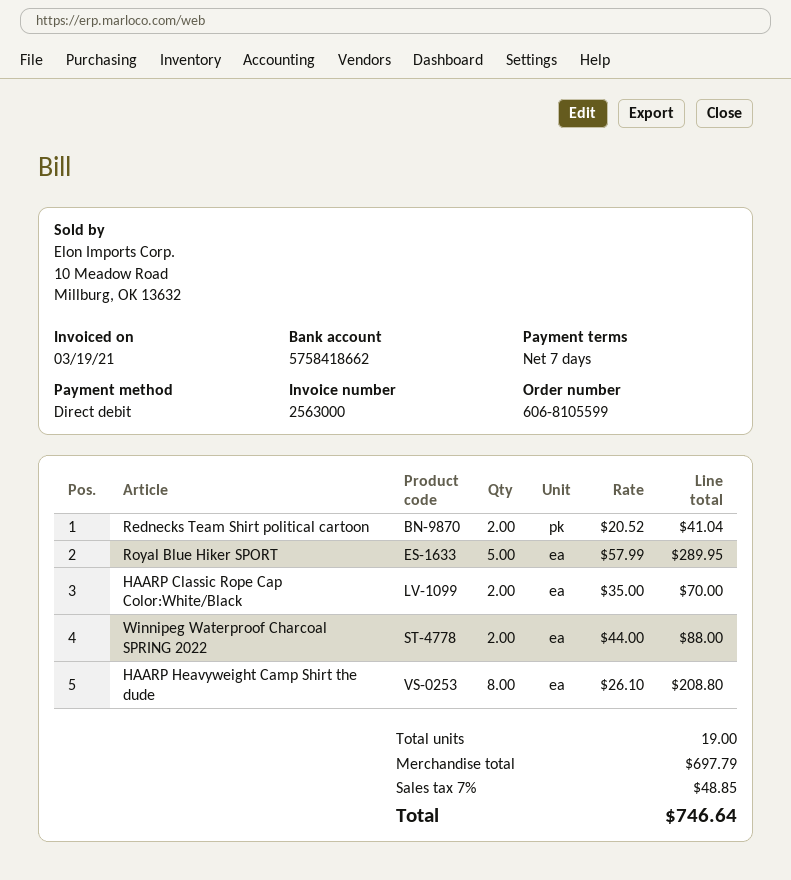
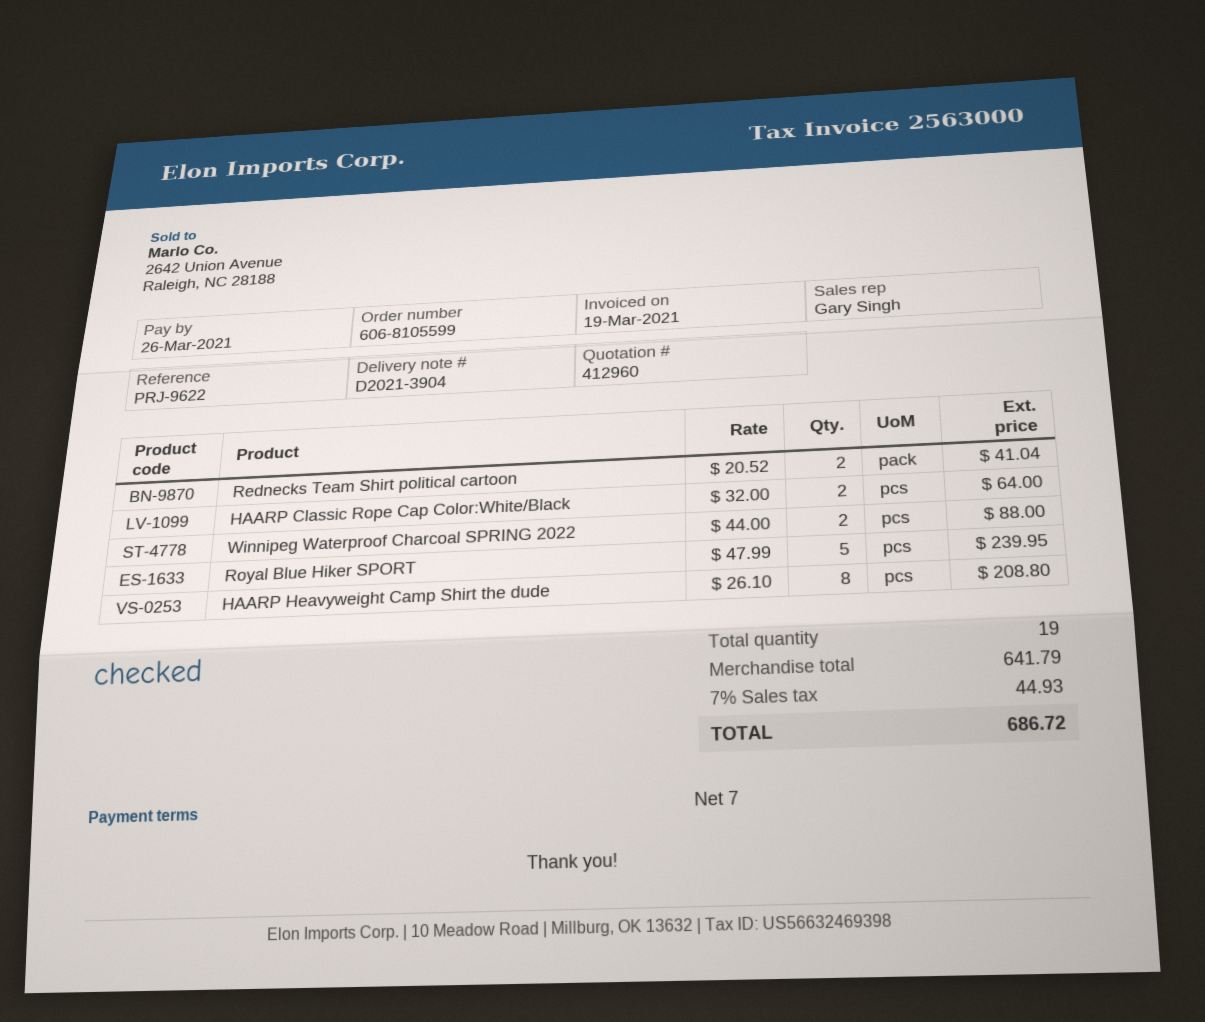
Royal Blue Hiker SPORT: 5 x 57.99 = 289.95 -> 5 x 47.99 = 239.95
HAARP Classic Rope Cap Color:White/Black: 2 x 35.00 = 70.00 -> 2 x 32.00 = 64.00
subtotal: 697.79 -> 641.79
tax: 7% = 48.85 -> 7% = 44.93
total: 746.64 -> 686.72

